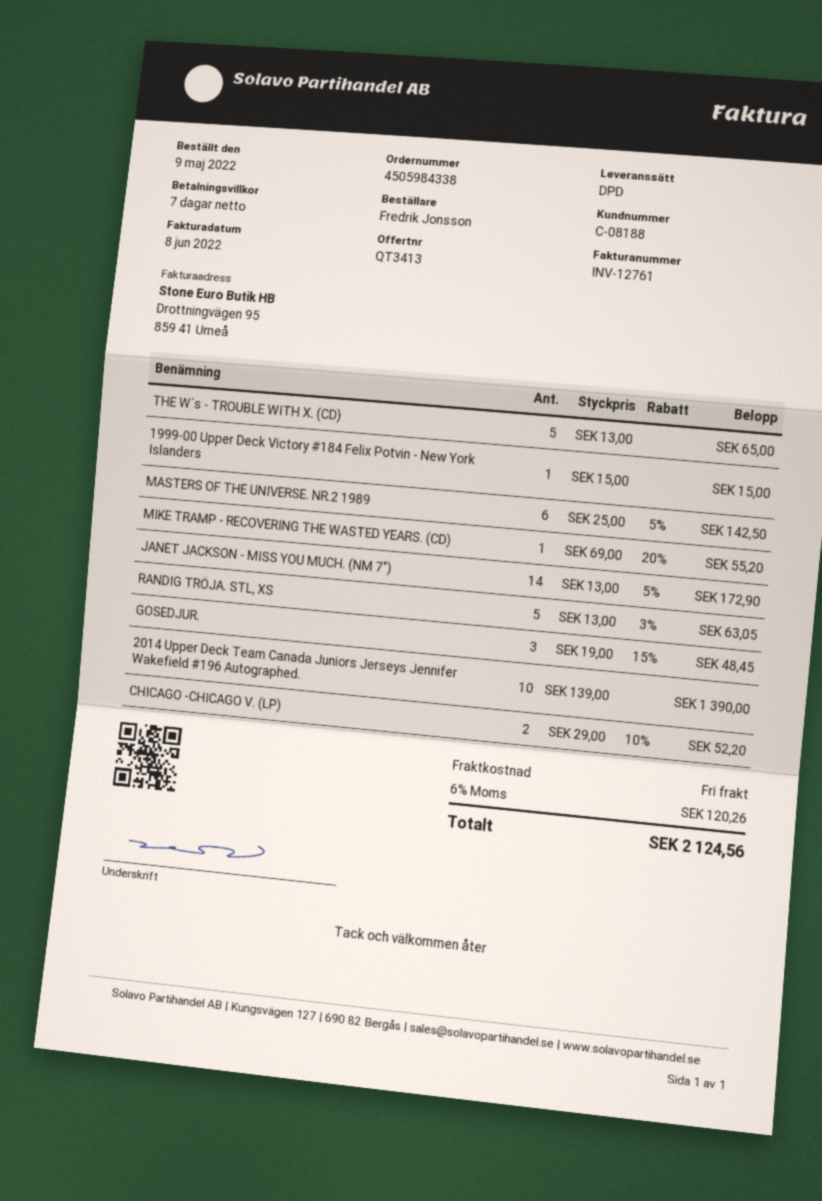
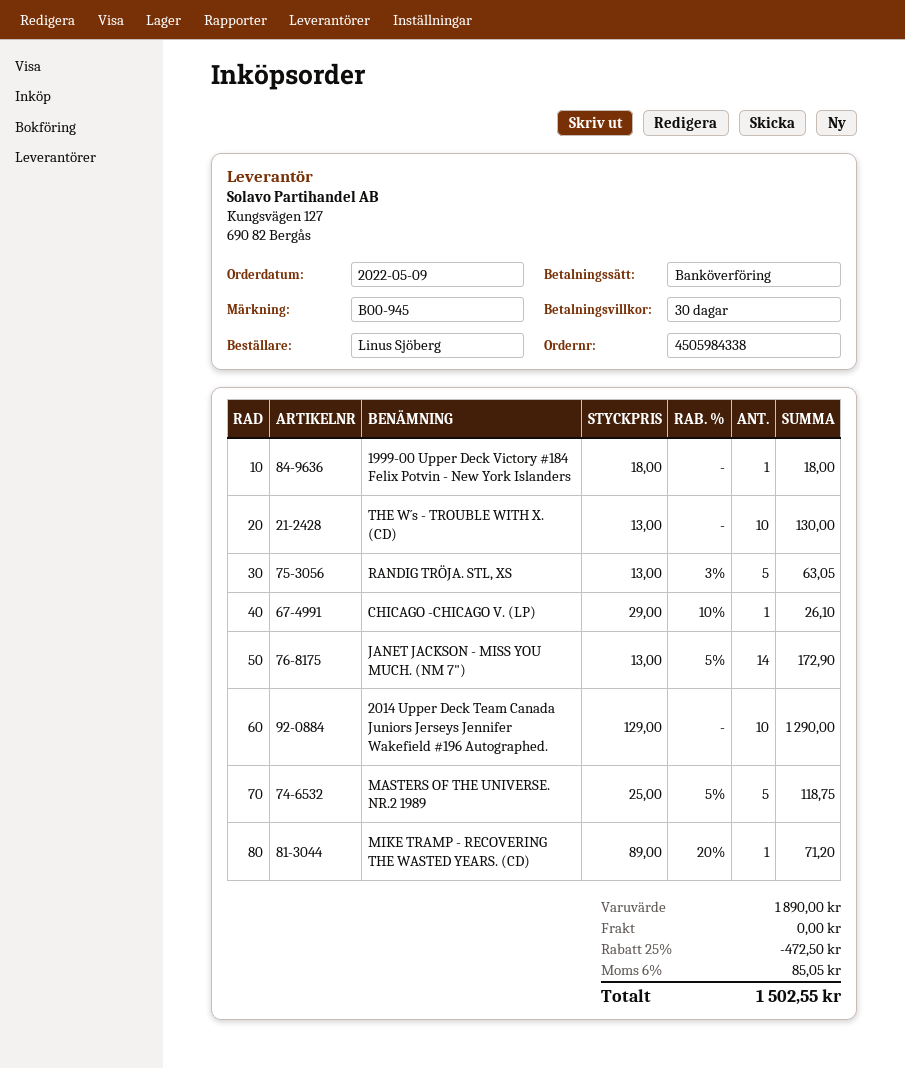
payment terms: 7 days -> 30 days
ordered by: Fredrik Jonsson -> Linus Sjöberg
THE W´s - TROUBLE WITH X. (CD): 5 x 13.00 = 65.00 -> 10 x 13.00 = 130.00
1999-00 Upper Deck Victory #184 Felix Potvin - New York Islanders: 1 x 15.00 = 15.00 -> 1 x 18.00 = 18.00
MASTERS OF THE UNIVERSE. NR.2 1989: 6 x 25.00 - 5% = 142.50 -> 5 x 25.00 - 5% = 118.75
MIKE TRAMP - RECOVERING THE WASTED YEARS. (CD): 1 x 69.00 - 20% = 55.20 -> 1 x 89.00 - 20% = 71.20
GOSEDJUR.: 3 x 19.00 - 15% = 48.45 -> none
2014 Upper Deck Team Canada Juniors Jerseys Jennifer Wakefield #196 Autographed.: 10 x 139.00 = 1390.00 -> 10 x 129.00 = 1290.00
CHICAGO -CHICAGO V. (LP): 2 x 29.00 - 10% = 52.20 -> 1 x 29.00 - 10% = 26.10
discount: none -> 25% = 472.50
tax: 6% = 120.26 -> 6% = 85.05
total: 2124.56 -> 1502.55

